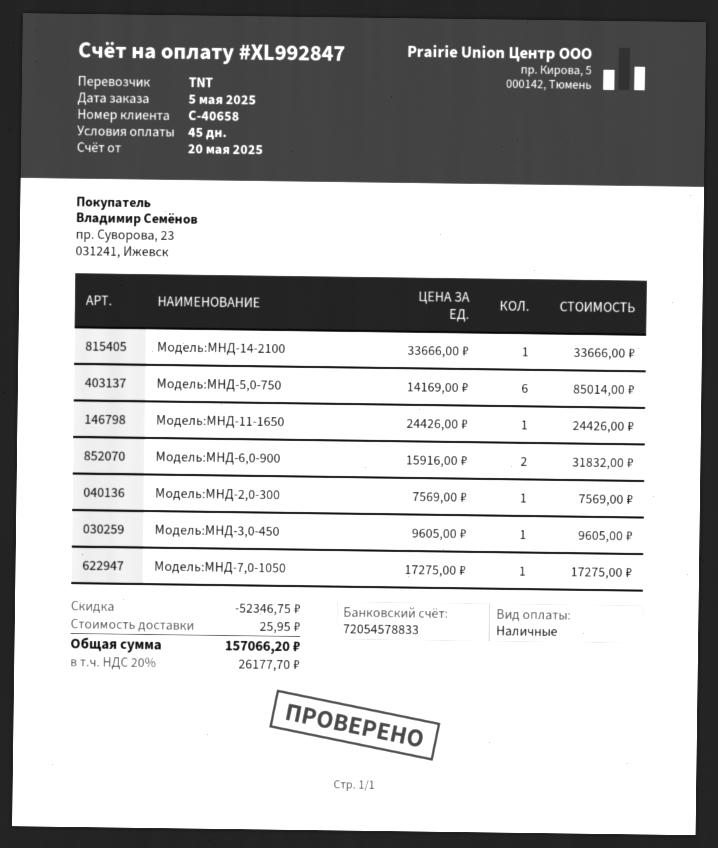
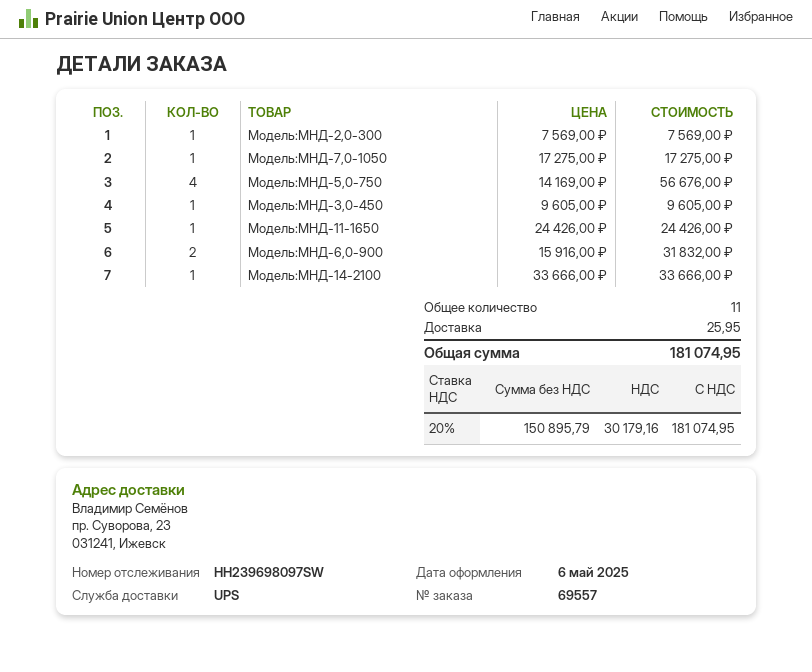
order date: 2025-05-05 -> 2025-05-06
shipping method: TNT -> UPS
Модель:МНД-5,0-750: 6 x 14169.00 = 85014.00 -> 4 x 14169.00 = 56676.00
discount: 52346.75 -> none
tax: 20% = 26177.70 -> 20% = 30179.16
total: 157066.20 -> 181074.95

